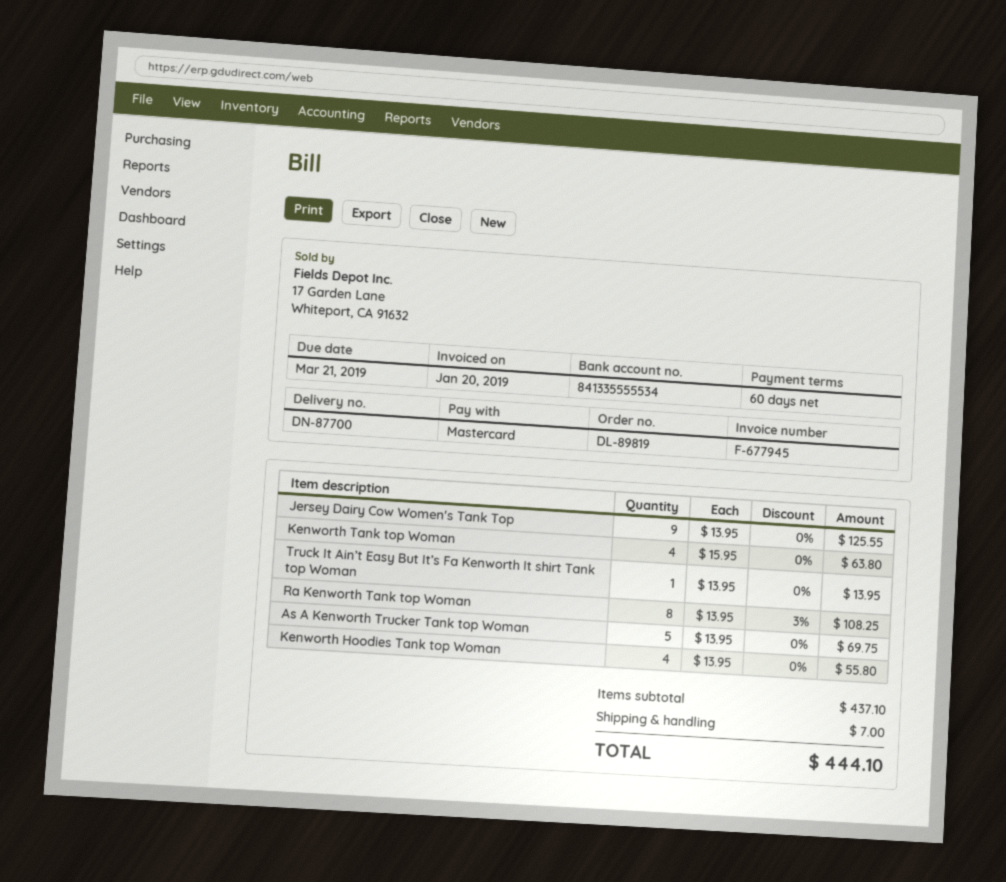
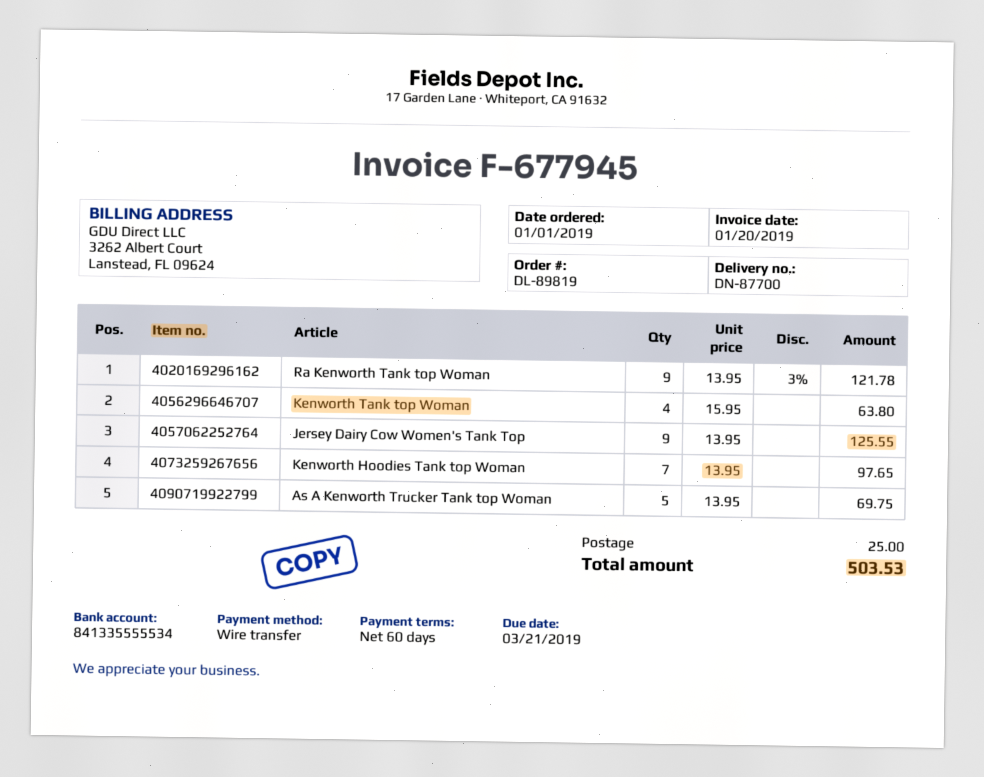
payment method: Mastercard -> bank transfer
Truck It Ain’t Easy But It’s Fa Kenworth It shirt Tank top Woman: 1 x 13.95 = 13.95 -> none
Ra Kenworth Tank top Woman: 8 x 13.95 - 3% = 108.25 -> 9 x 13.95 - 3% = 121.78
Kenworth Hoodies Tank top Woman: 4 x 13.95 = 55.80 -> 7 x 13.95 = 97.65
shipping: 7.00 -> 25.00
total: 444.10 -> 503.53

